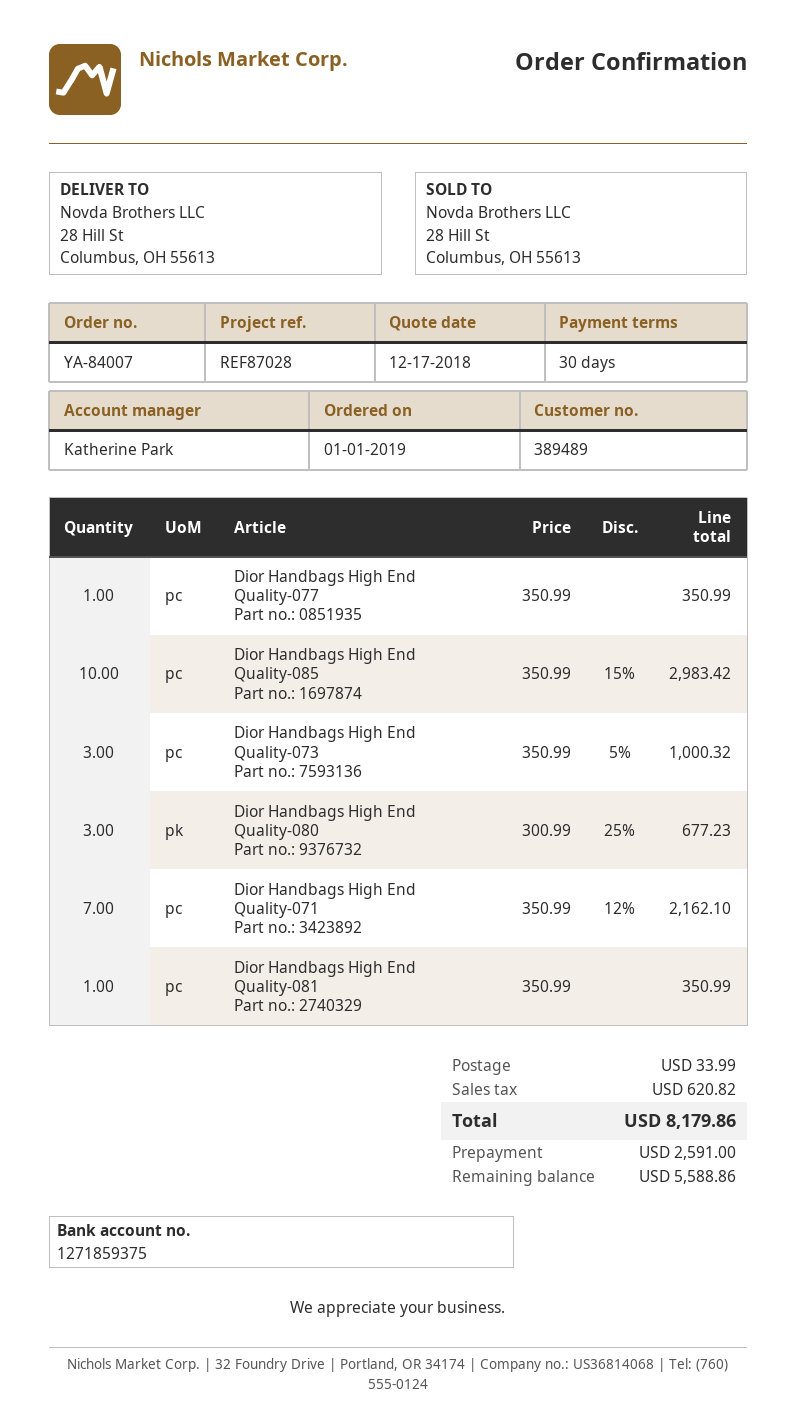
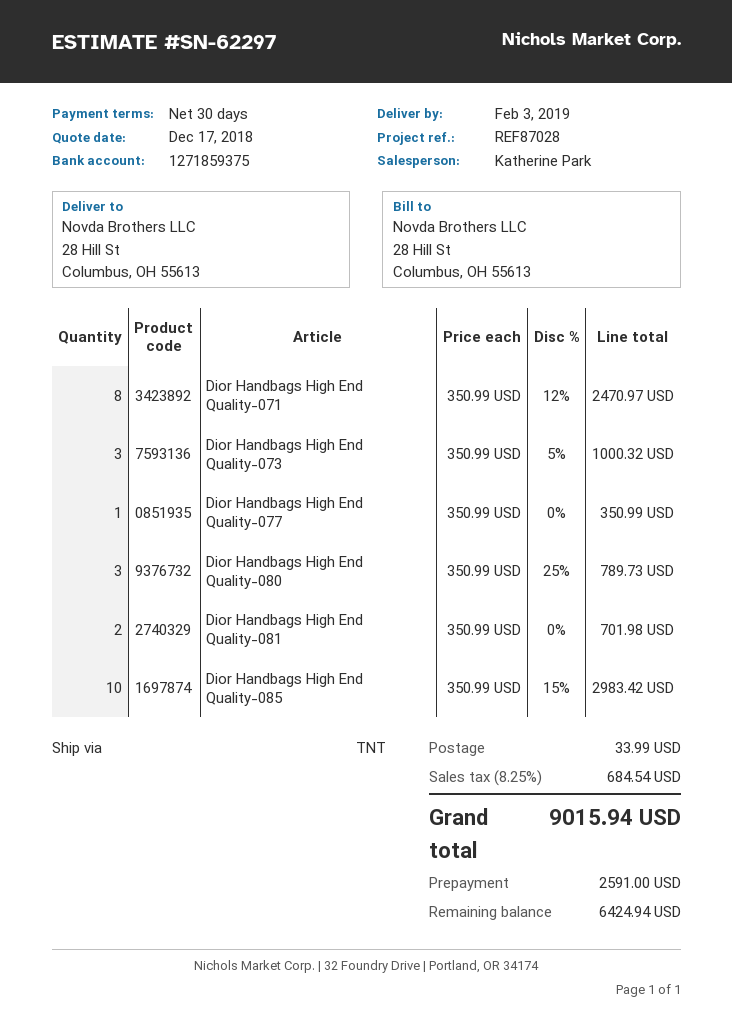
Dior Handbags High End Quality-080: 3 x 300.99 - 25% = 677.23 -> 3 x 350.99 - 25% = 789.73
Dior Handbags High End Quality-071: 7 x 350.99 - 12% = 2162.10 -> 8 x 350.99 - 12% = 2470.97
Dior Handbags High End Quality-081: 1 x 350.99 = 350.99 -> 2 x 350.99 = 701.98
tax: 620.82 -> 684.54
total: 8179.86 -> 9015.94
balance: 5588.86 -> 6424.94

